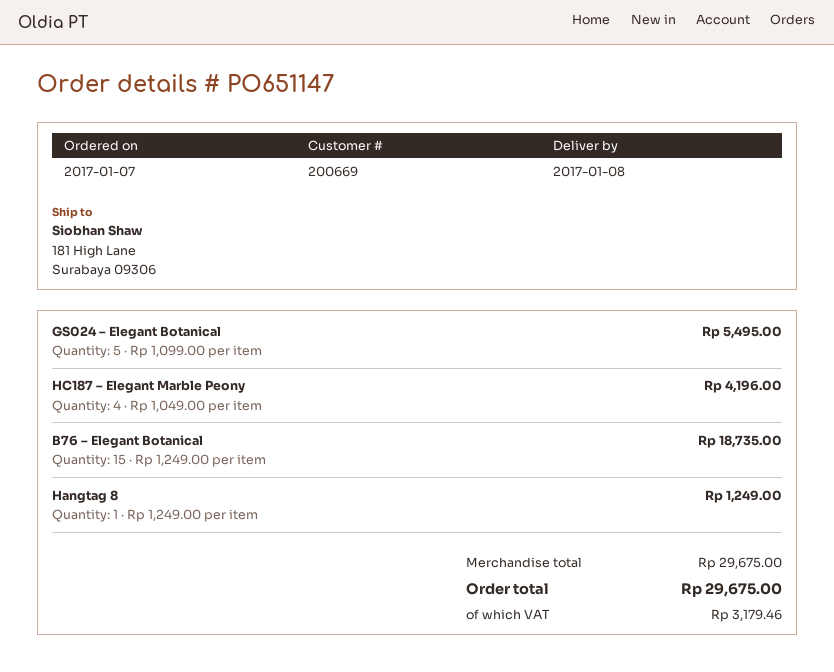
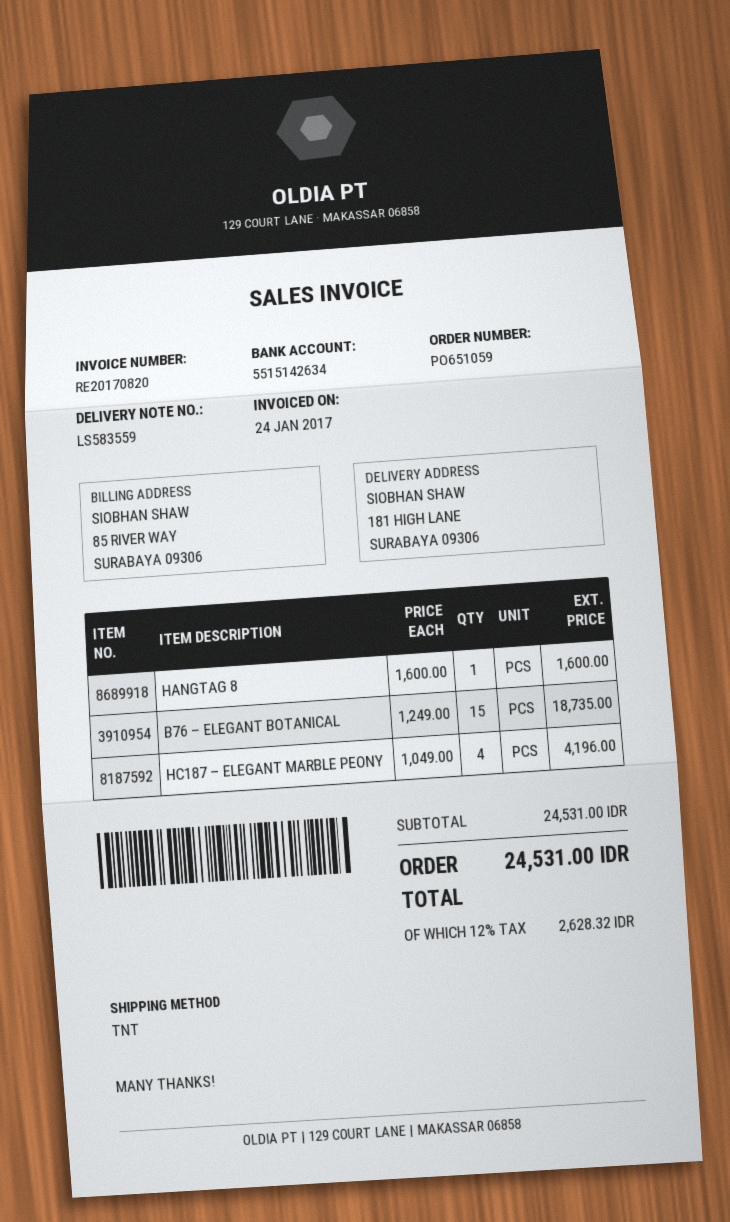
order number: PO651147 -> PO651059
GS024 – Elegant Botanical: 5 x 1099.00 = 5495.00 -> none
Hangtag 8: 1 x 1249.00 = 1249.00 -> 1 x 1600.00 = 1600.00
subtotal: 29675.00 -> 24531.00
tax: 3179.46 -> 2628.32
total: 29675.00 -> 24531.00

